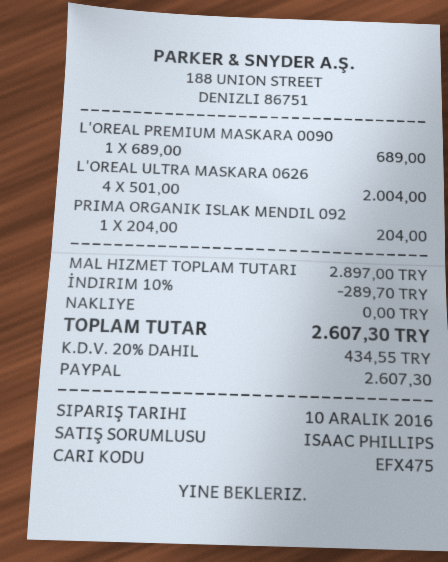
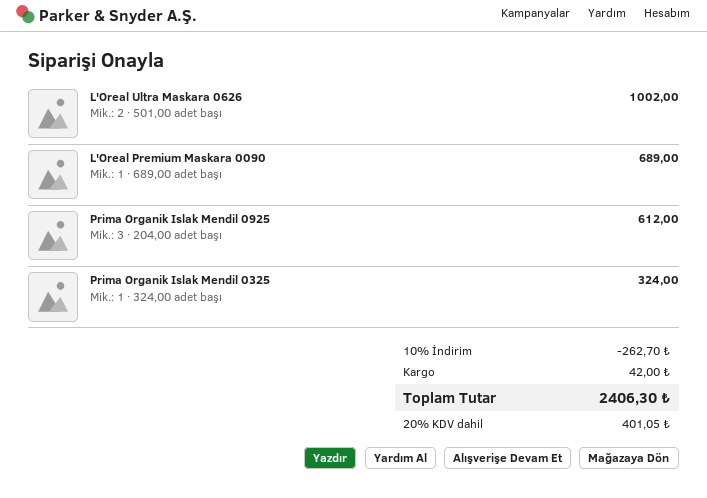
L'OREAL ULTRA MASKARA 0626: 4 x 501.00 = 2004.00 -> 2 x 501.00 = 1002.00
PRIMA ORGANIK ISLAK MENDIL 092: 1 x 204.00 = 204.00 -> 3 x 204.00 = 612.00
Prima Organik Islak Mendil 0325: none -> 1 x 324.00 = 324.00
discount: 10% = 289.70 -> 10% = 262.70
shipping: 0.00 -> 42.00
tax: 20% = 434.55 -> 20% = 401.05
total: 2607.30 -> 2406.30

